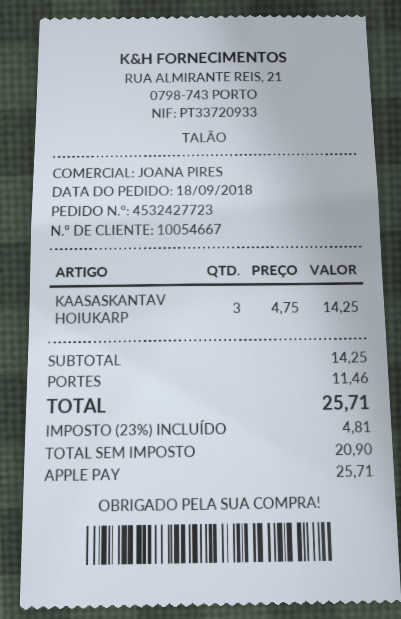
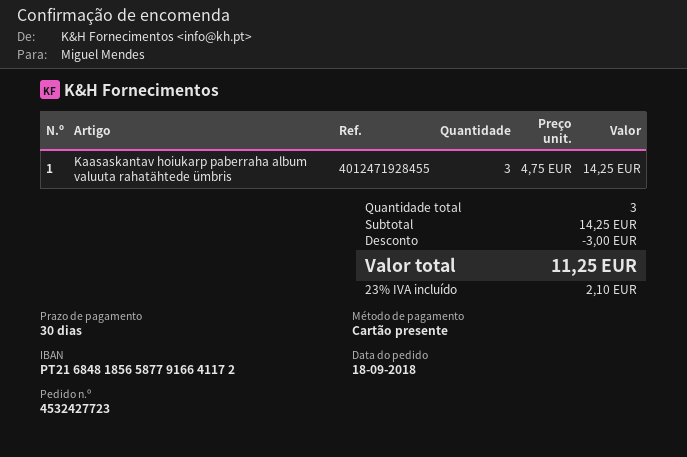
payment method: Apple Pay -> gift card
discount: none -> 3.00
shipping: 11.46 -> none
tax: 23% = 4.81 -> 23% = 2.10
total: 25.71 -> 11.25

